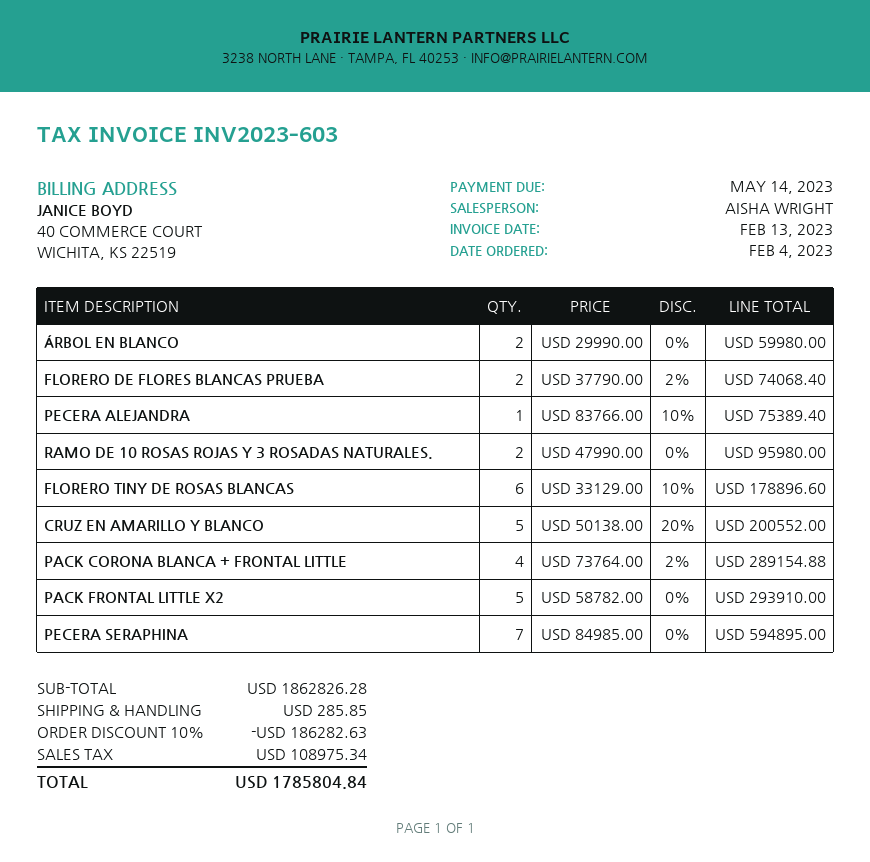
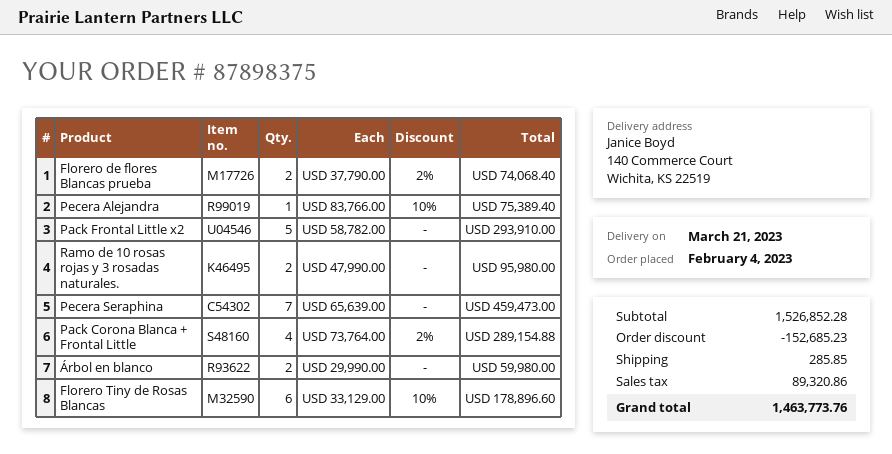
CRUZ EN AMARILLO Y BLANCO: 5 x 50138.00 - 20% = 200552.00 -> none
PECERA SERAPHINA: 7 x 84985.00 = 594895.00 -> 7 x 65639.00 = 459473.00
subtotal: 1862826.28 -> 1526852.28
discount: 186282.63 -> 152685.23
tax: 108975.34 -> 89320.86
total: 1785804.84 -> 1463773.76

